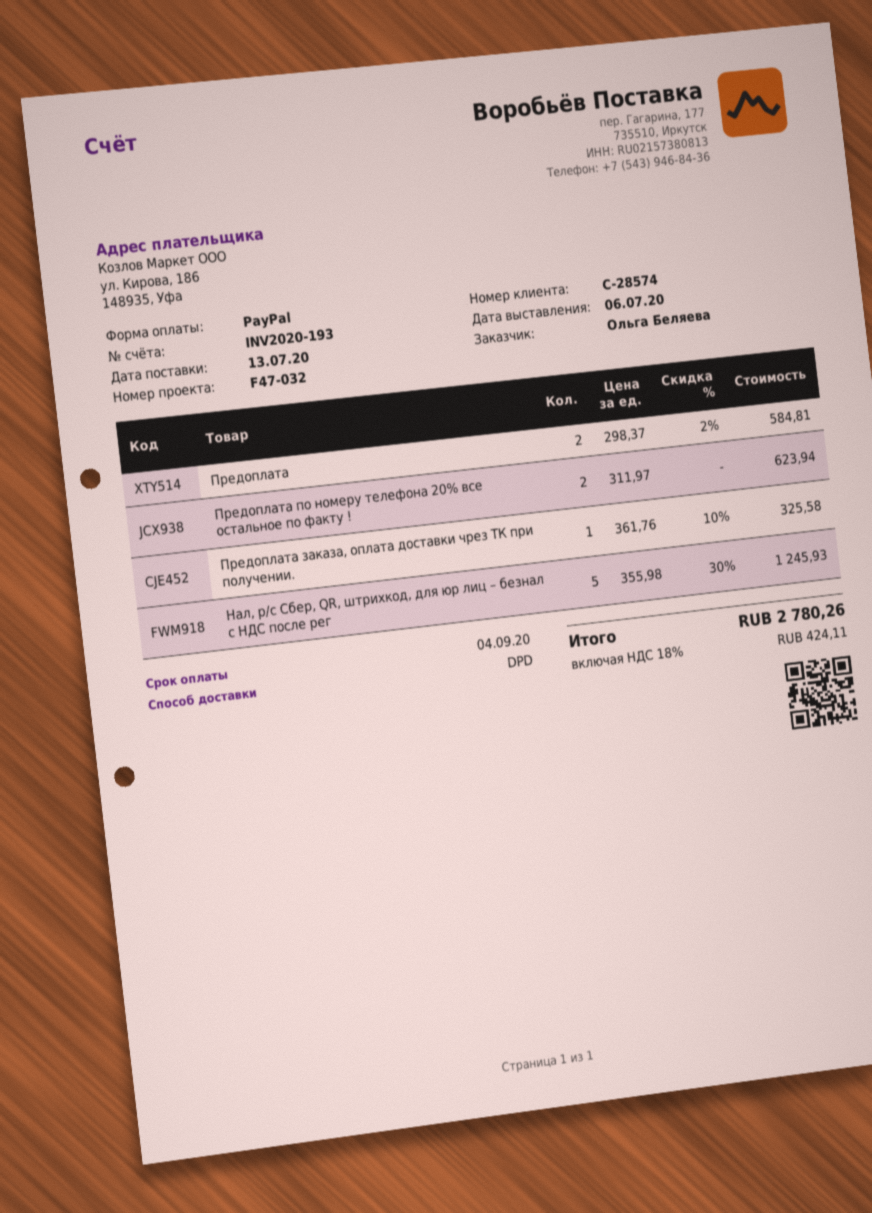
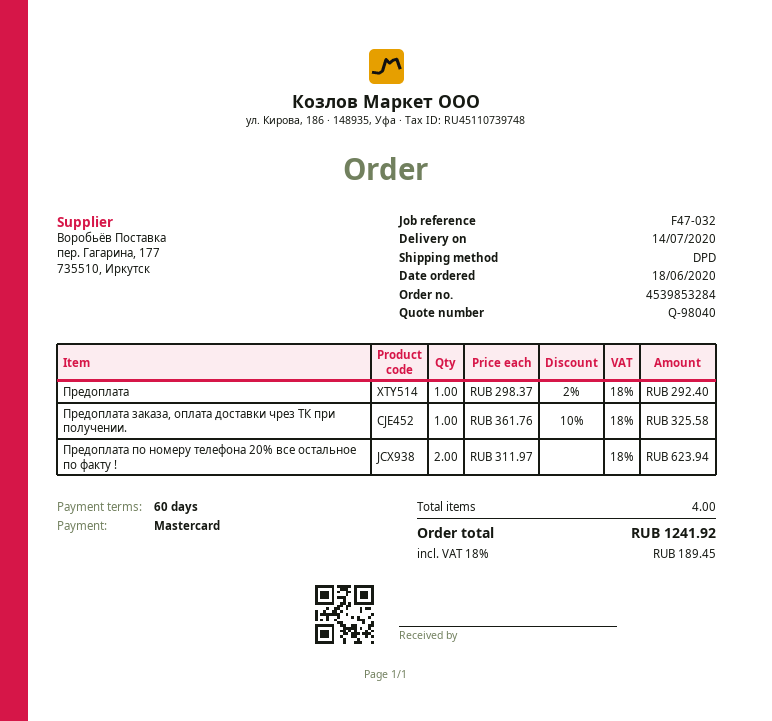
delivery date: 2020-07-13 -> 2020-07-14
payment method: PayPal -> Mastercard
Предоплата: 2 x 298.37 - 2% = 584.81 -> 1 x 298.37 - 2% = 292.40
Нал, р/с Сбер, QR, штрихкод, для юр лиц – безнал с НДС после рег: 5 x 355.98 - 30% = 1245.93 -> none
tax: 18% = 424.11 -> 18% = 189.45
total: 2780.26 -> 1241.92

